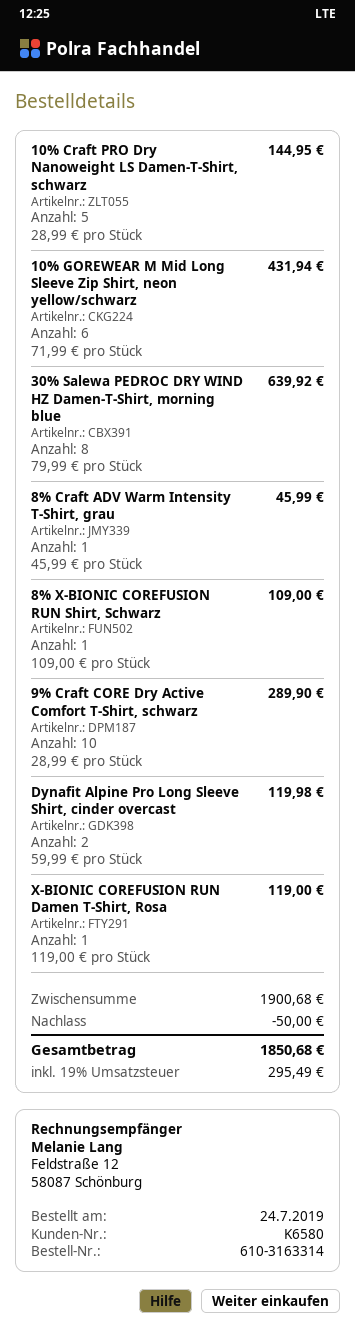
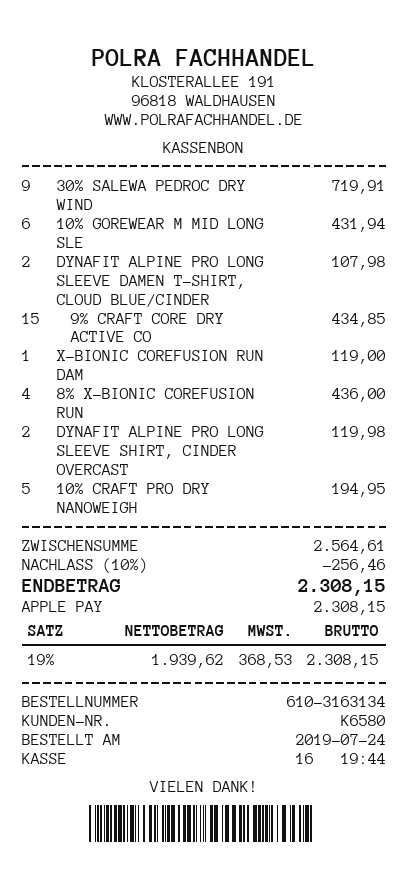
order number: 610-3163314 -> 610-3163134
10% Craft PRO Dry Nanoweight LS Damen-T-Shirt, schwarz: 5 for 144.95 -> 5 for 194.95
30% Salewa PEDROC DRY WIND HZ Damen-T-Shirt, morning blue: 8 for 639.92 -> 9 for 719.91
8% Craft ADV Warm Intensity T-Shirt, grau: 1 for 45.99 -> none
8% X-BIONIC COREFUSION RUN Shirt, Schwarz: 1 for 109.00 -> 4 for 436.00
9% Craft CORE Dry Active Comfort T-Shirt, schwarz: 10 for 289.90 -> 15 for 434.85
DYNAFIT ALPINE PRO LONG SLEEVE DAMEN T-SHIRT, CLOUD BLUE/CINDER: none -> 2 for 107.98
subtotal: 1900.68 -> 2564.61
discount: 50.00 -> 256.46
tax: 19% = 295.49 -> 19% = 368.53
total: 1850.68 -> 2308.15

